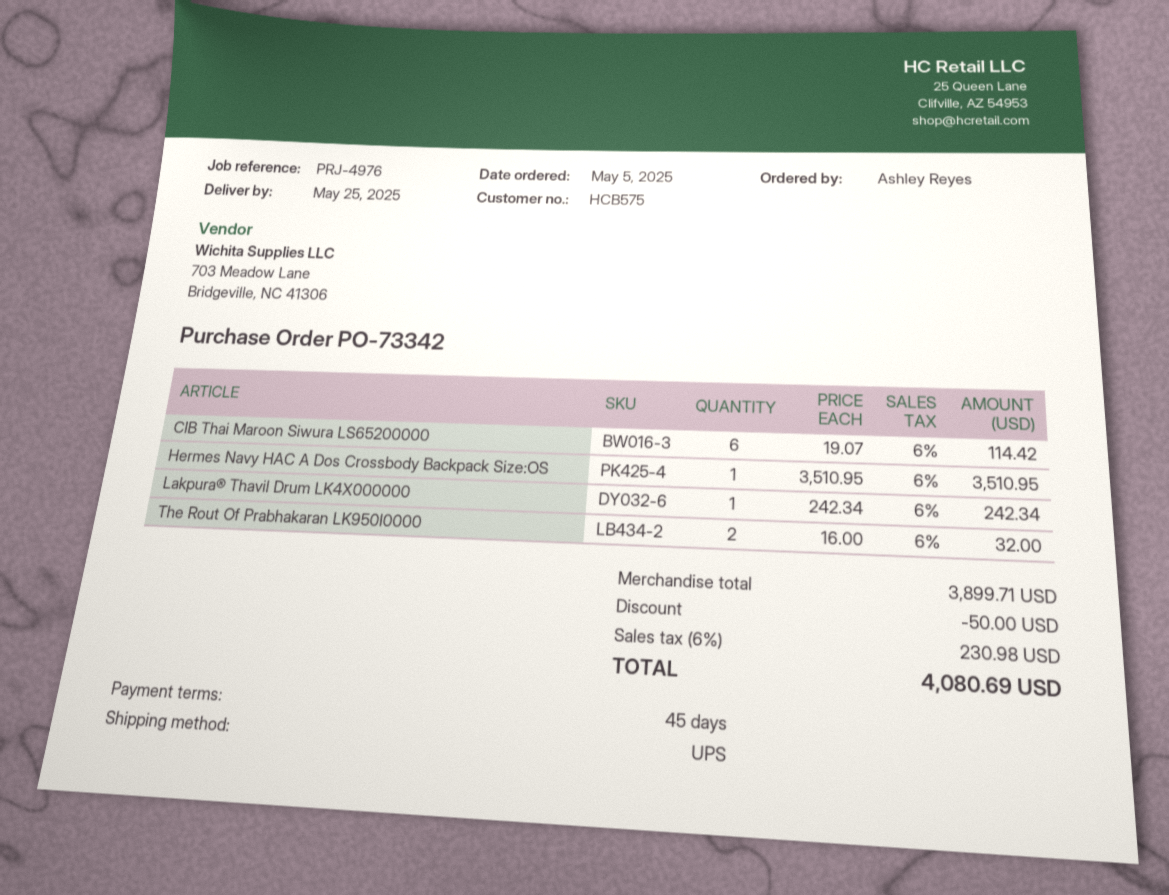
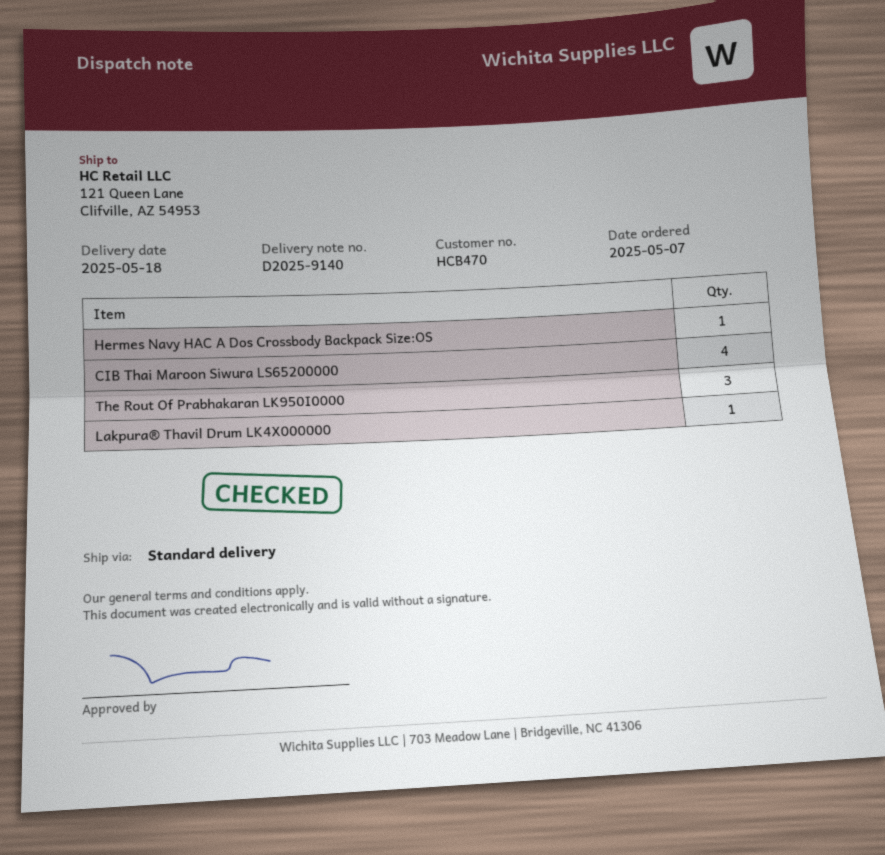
order date: 2025-05-05 -> 2025-05-07
delivery date: 2025-05-25 -> 2025-05-18
customer number: HCB575 -> HCB470
shipping method: UPS -> standard
CIB Thai Maroon Siwura LS65200000: 6 -> 4
The Rout Of Prabhakaran LK950I0000: 2 -> 3

